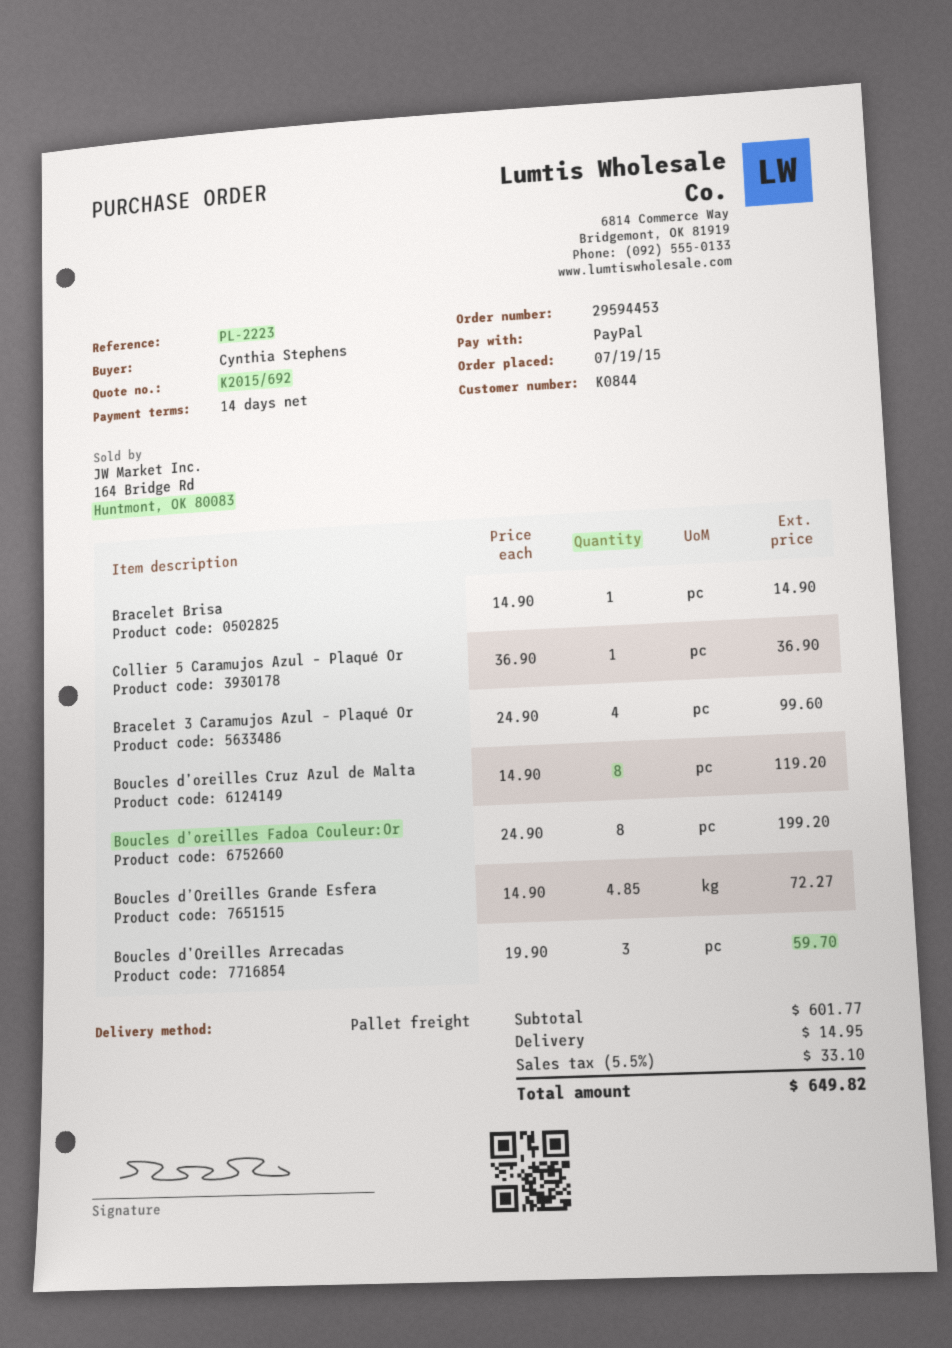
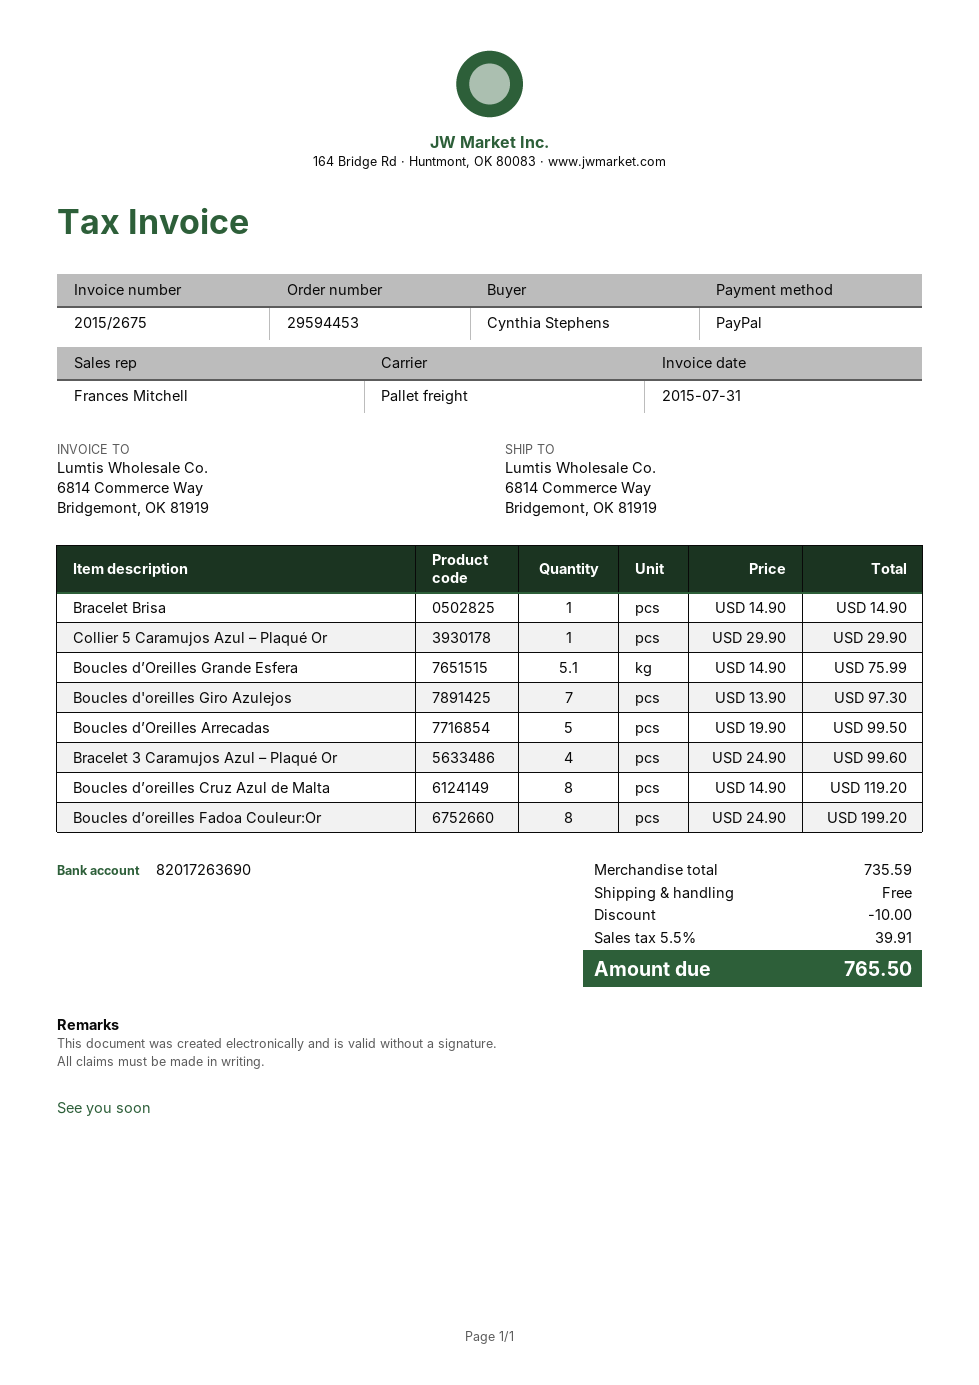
Collier 5 Caramujos Azul – Plaqué Or: 1 x 36.90 = 36.90 -> 1 x 29.90 = 29.90
Boucles d’Oreilles Grande Esfera: 4.85 x 14.90 = 72.27 -> 5.1 x 14.90 = 75.99
Boucles d’Oreilles Arrecadas: 3 x 19.90 = 59.70 -> 5 x 19.90 = 99.50
Boucles d'oreilles Giro Azulejos: none -> 7 x 13.90 = 97.30
subtotal: 601.77 -> 735.59
discount: none -> 10.00
shipping: 14.95 -> 0.00
tax: 5.5% = 33.10 -> 5.5% = 39.91
total: 649.82 -> 765.50

